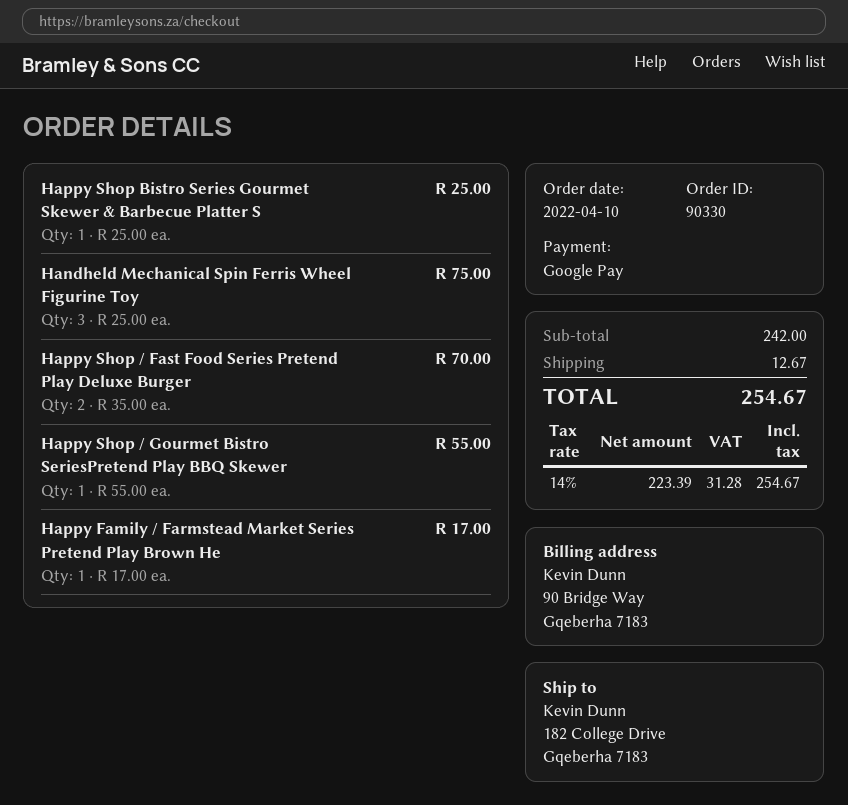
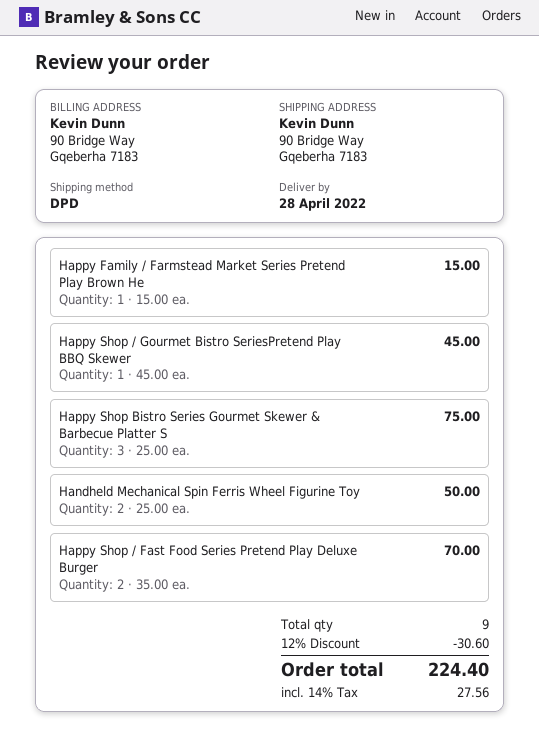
ship to: 182 College Drive, Gqeberha 7183 -> 90 Bridge Way, Gqeberha 7183
Happy Shop Bistro Series Gourmet Skewer & Barbecue Platter S: 1 x 25.00 = 25.00 -> 3 x 25.00 = 75.00
Handheld Mechanical Spin Ferris Wheel Figurine Toy: 3 x 25.00 = 75.00 -> 2 x 25.00 = 50.00
Happy Shop / Gourmet Bistro SeriesPretend Play BBQ Skewer: 1 x 55.00 = 55.00 -> 1 x 45.00 = 45.00
Happy Family / Farmstead Market Series Pretend Play Brown He: 1 x 17.00 = 17.00 -> 1 x 15.00 = 15.00
discount: none -> 12% = 30.60
shipping: 12.67 -> none
tax: 14% = 31.28 -> 14% = 27.56
total: 254.67 -> 224.40

